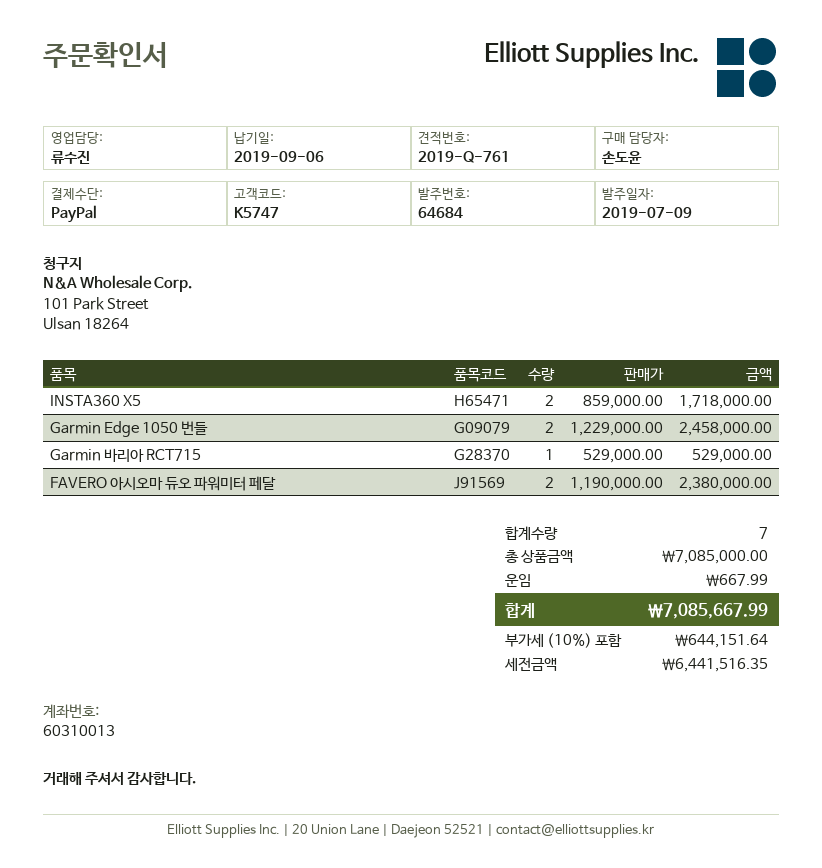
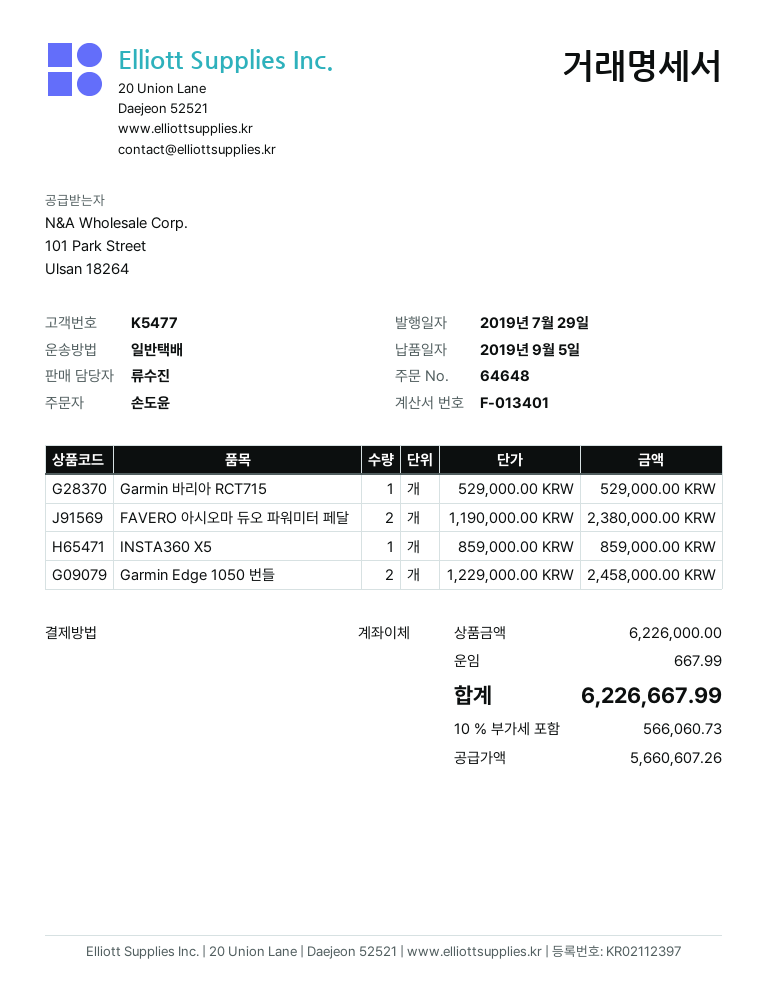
order number: 64684 -> 64648
delivery date: 2019-09-06 -> 2019-09-05
customer number: K5747 -> K5477
payment method: PayPal -> bank transfer
INSTA360 X5: 2 x 859000.00 = 1718000.00 -> 1 x 859000.00 = 859000.00
subtotal: 7085000.00 -> 6226000.00
net: 6441516.35 -> 5660607.26
tax: 10% = 644151.64 -> 10% = 566060.73
total: 7085667.99 -> 6226667.99

